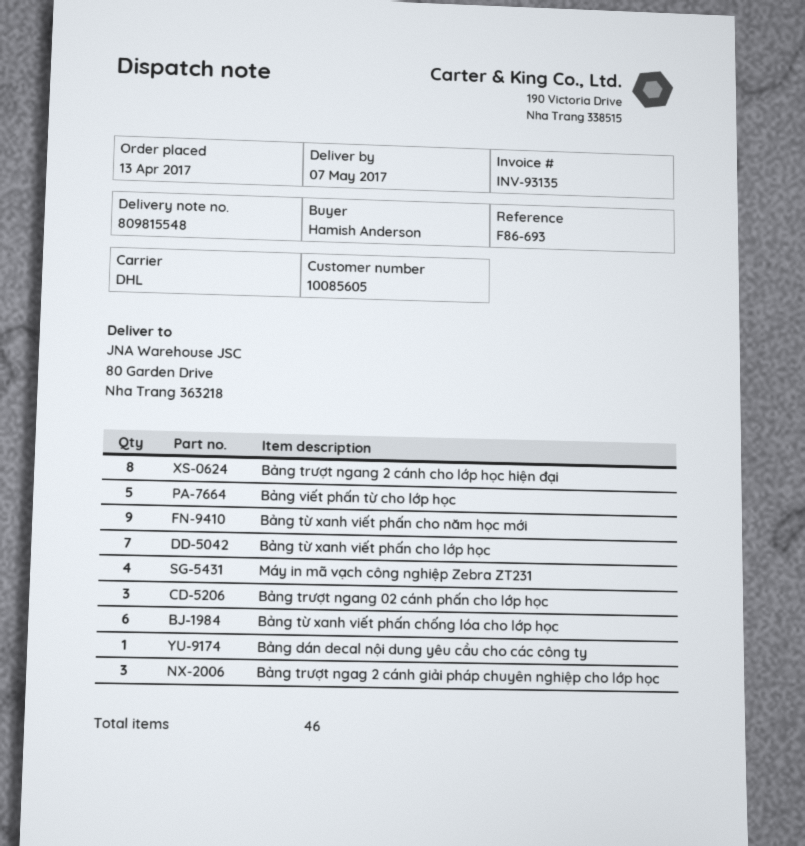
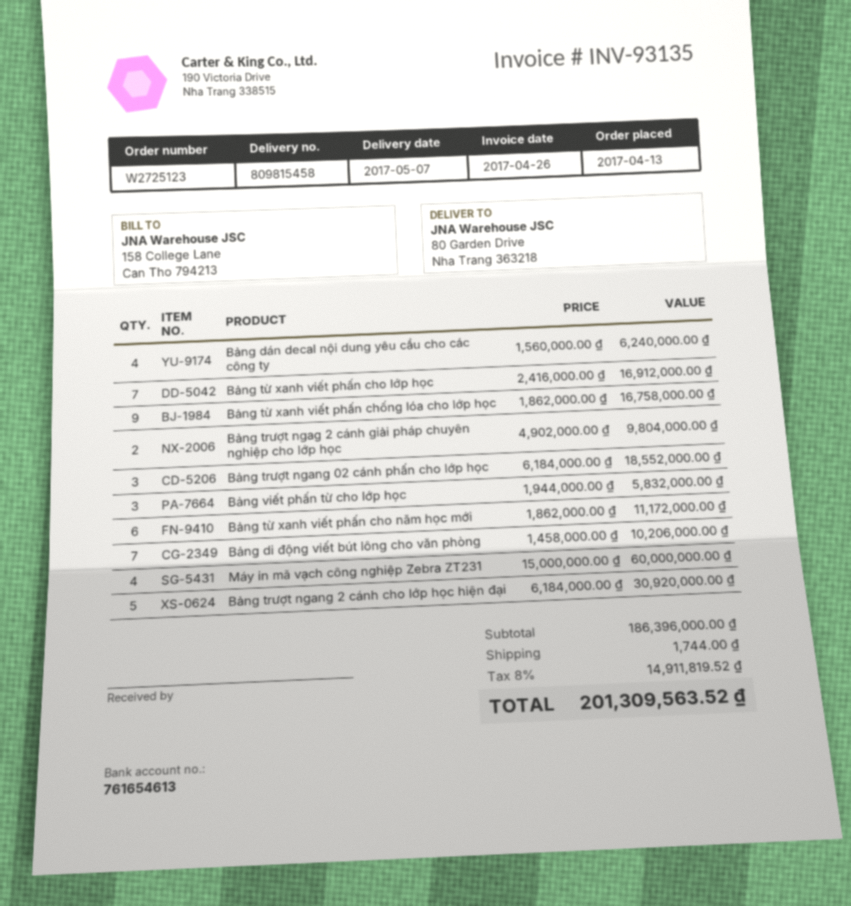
delivery note number: 809815548 -> 809815458
Bảng trượt ngang 2 cánh cho lớp học hiện đại: 8 -> 5
Bảng viết phấn từ cho lớp học: 5 -> 3
Bảng từ xanh viết phấn cho năm học mới: 9 -> 6
Bảng từ xanh viết phấn chống lóa cho lớp học: 6 -> 9
Bảng dán decal nội dung yêu cầu cho các công ty: 1 -> 4
Bảng trượt ngag 2 cánh giải pháp chuyên nghiệp cho lớp học: 3 -> 2
Bảng di động viết bút lông cho văn phòng: none -> 7

